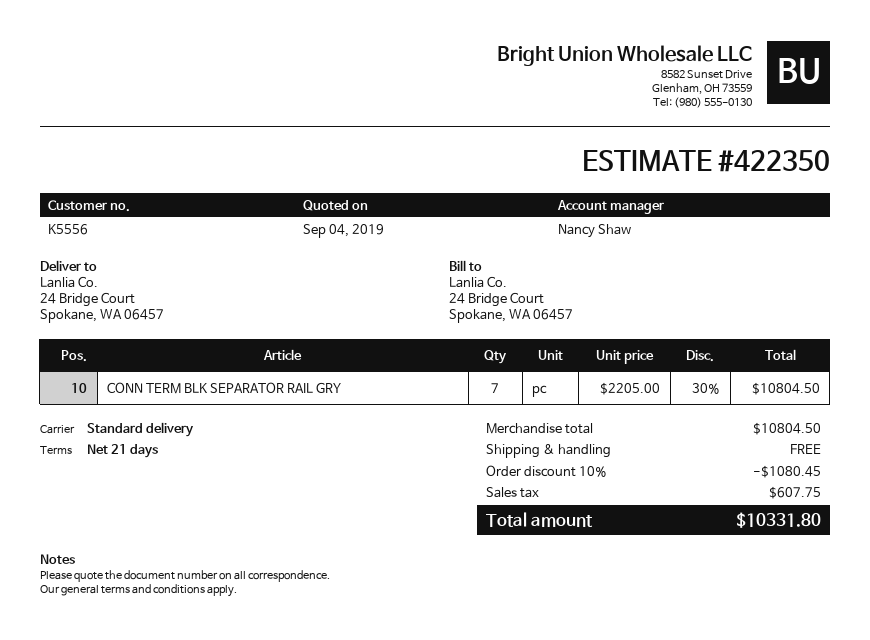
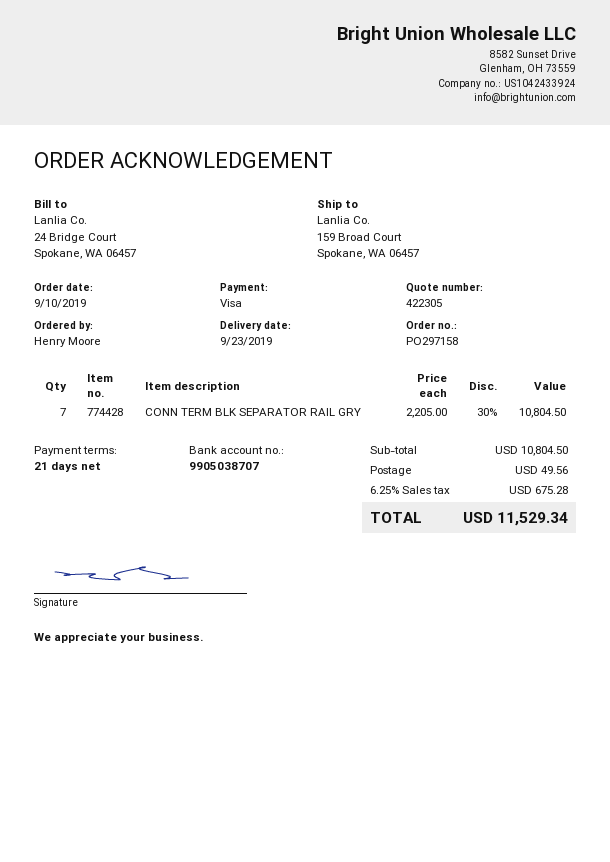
quote number: 422350 -> 422305
ship to: 24 Bridge Court, Spokane, WA 06457 -> 159 Broad Court, Spokane, WA 06457
discount: 10% = 1080.45 -> none
shipping: 0.00 -> 49.56
tax: 607.75 -> 675.28
total: 10331.80 -> 11529.34

